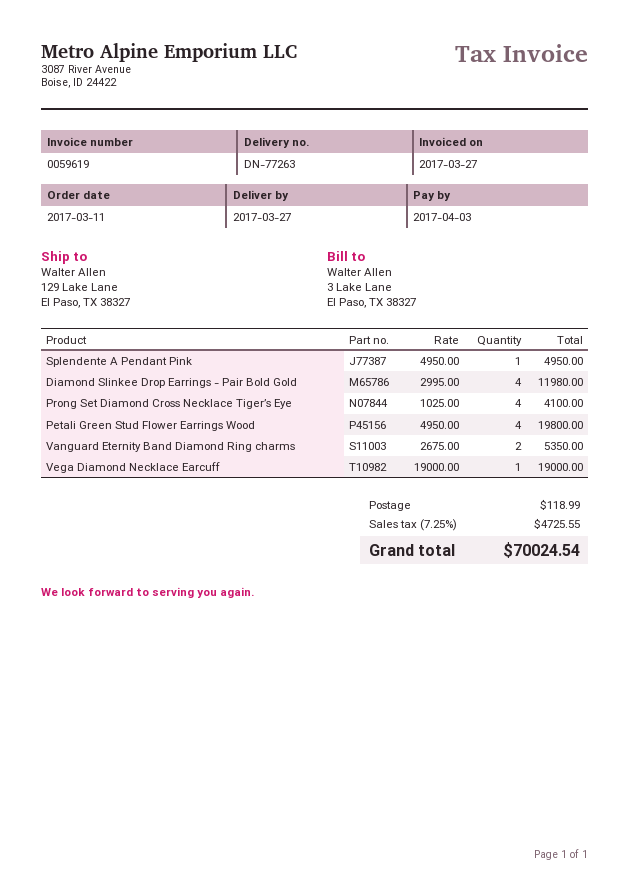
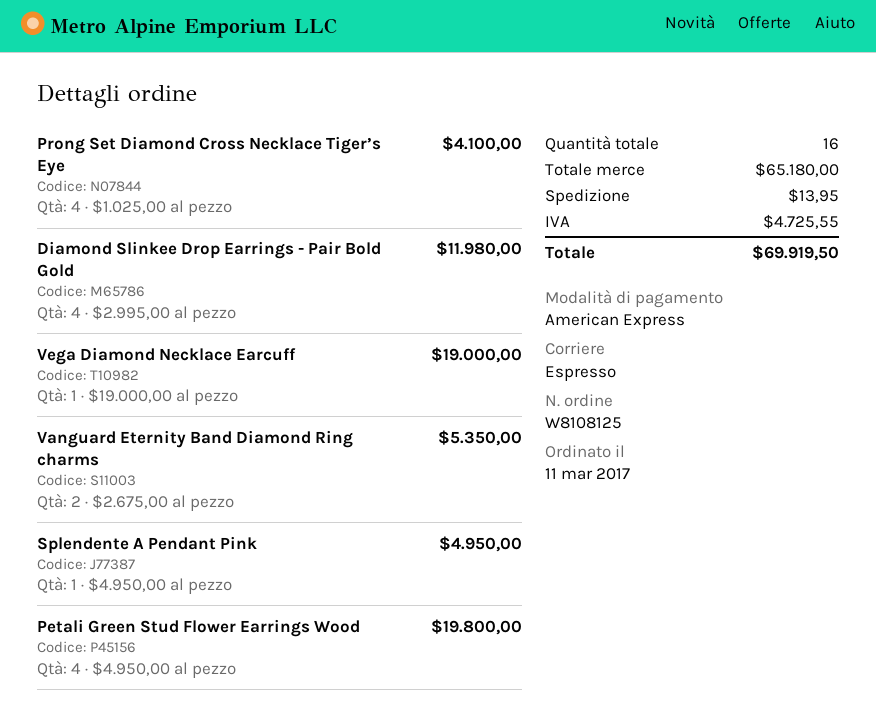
shipping: 118.99 -> 13.95
total: 70024.54 -> 69919.50

